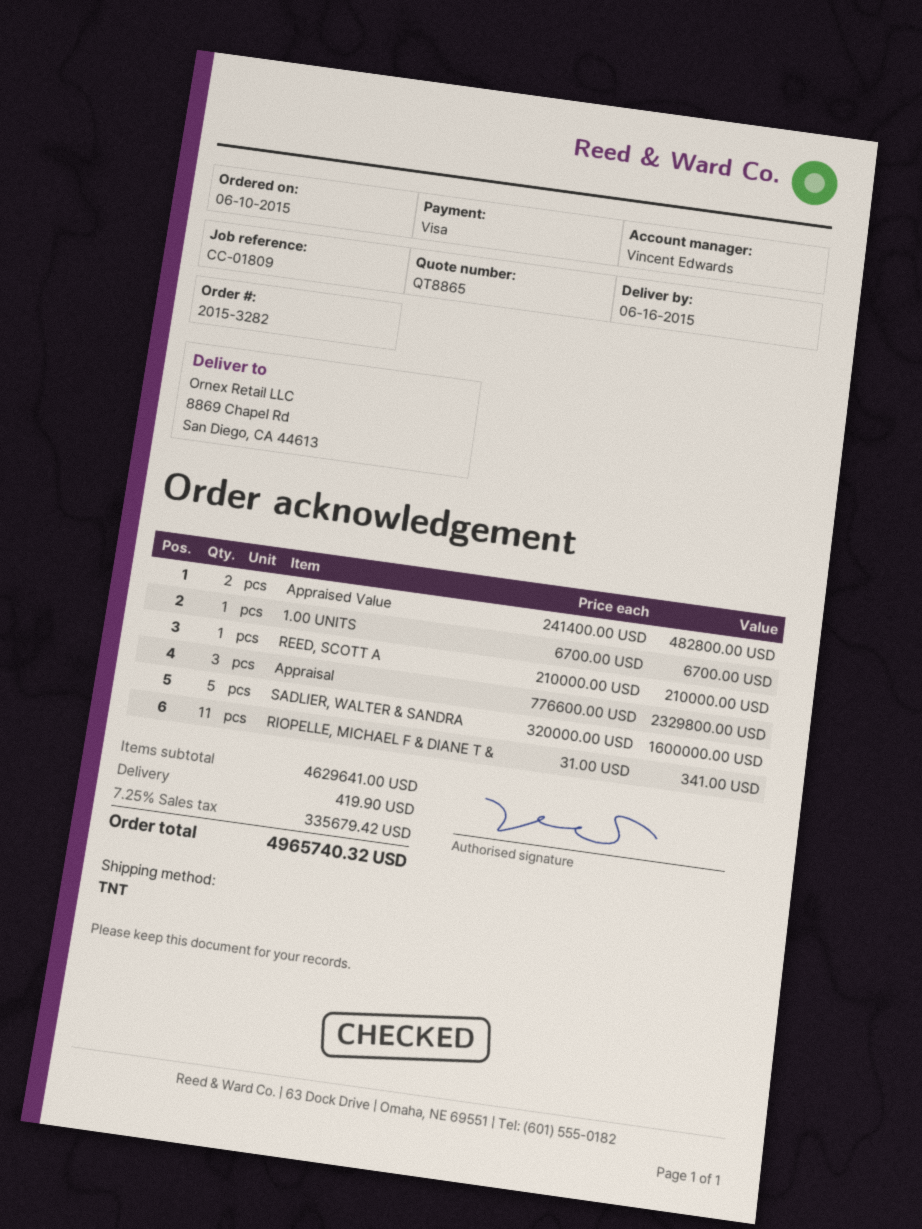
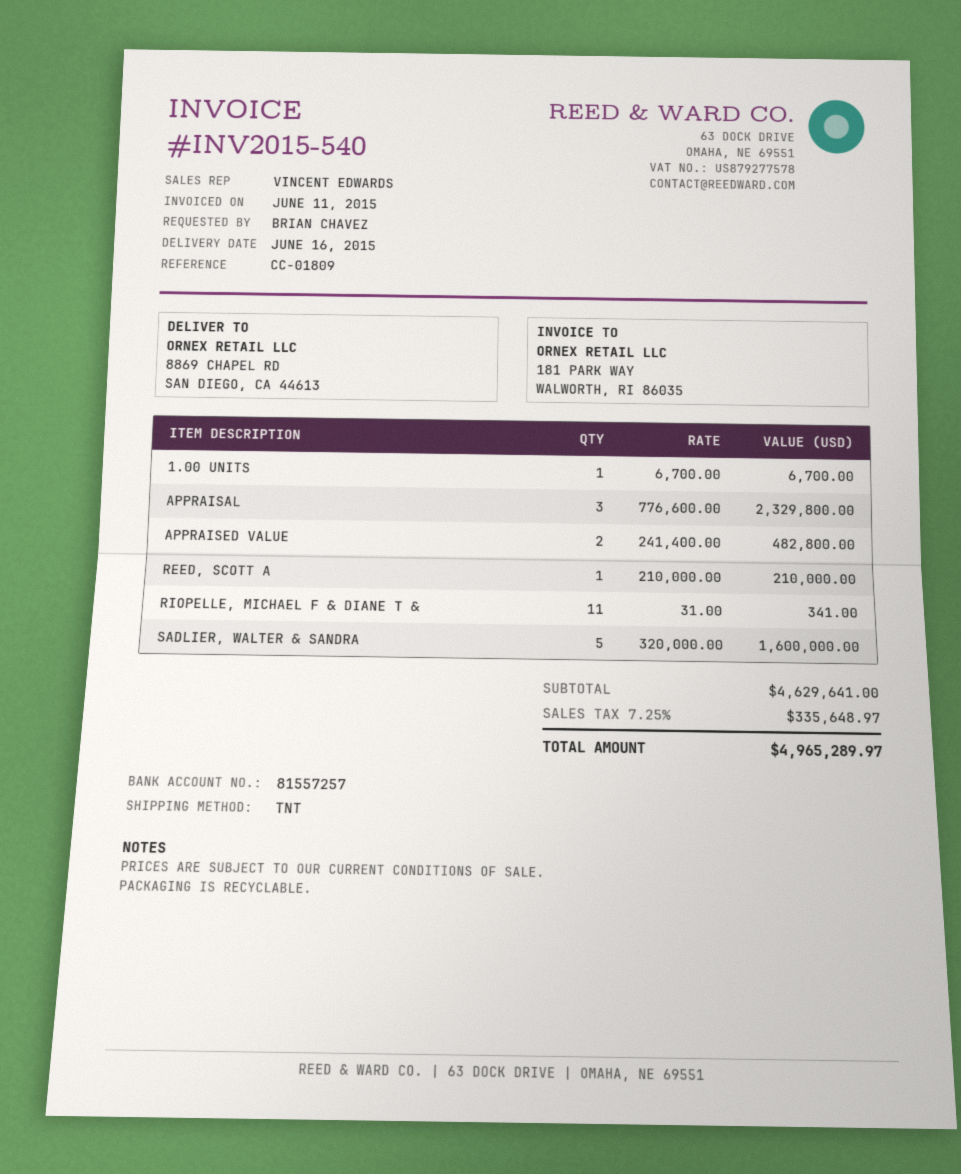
shipping: 419.90 -> none
tax: 7.25% = 335679.42 -> 7.25% = 335648.97
total: 4965740.32 -> 4965289.97

